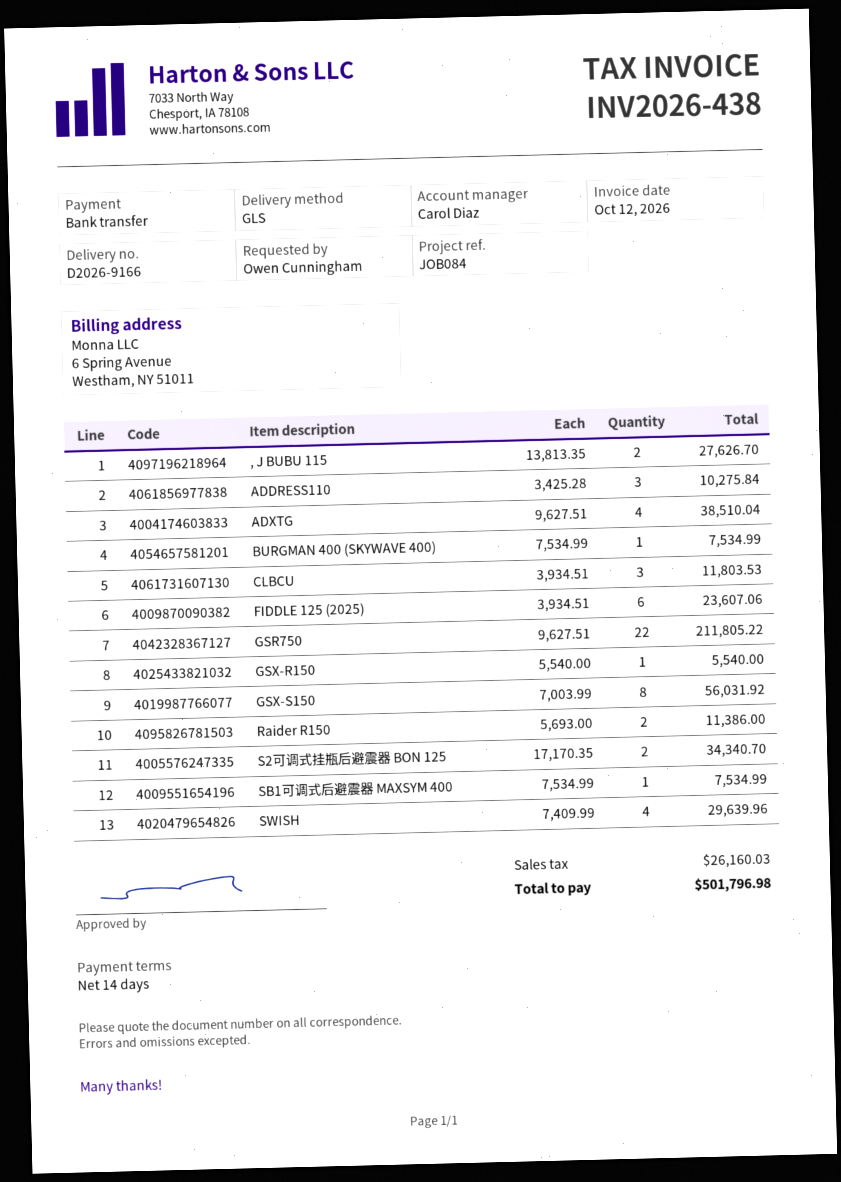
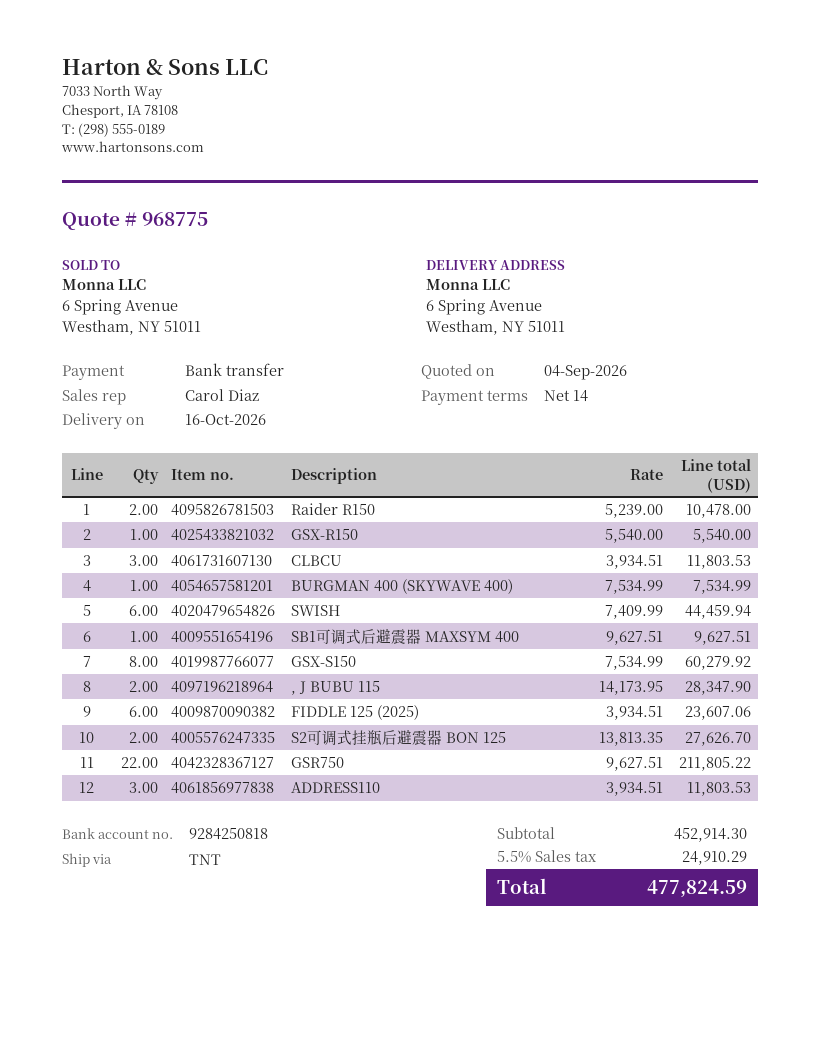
shipping method: GLS -> TNT
, J BUBU 115: 2 x 13813.35 = 27626.70 -> 2 x 14173.95 = 28347.90
ADDRESS110: 3 x 3425.28 = 10275.84 -> 3 x 3934.51 = 11803.53
ADXTG: 4 x 9627.51 = 38510.04 -> none
GSX-S150: 8 x 7003.99 = 56031.92 -> 8 x 7534.99 = 60279.92
Raider R150: 2 x 5693.00 = 11386.00 -> 2 x 5239.00 = 10478.00
S2可调式挂瓶后避震器 BON 125: 2 x 17170.35 = 34340.70 -> 2 x 13813.35 = 27626.70
SB1可调式后避震器 MAXSYM 400: 1 x 7534.99 = 7534.99 -> 1 x 9627.51 = 9627.51
SWISH: 4 x 7409.99 = 29639.96 -> 6 x 7409.99 = 44459.94
tax: 26160.03 -> 24910.29
total: 501796.98 -> 477824.59

